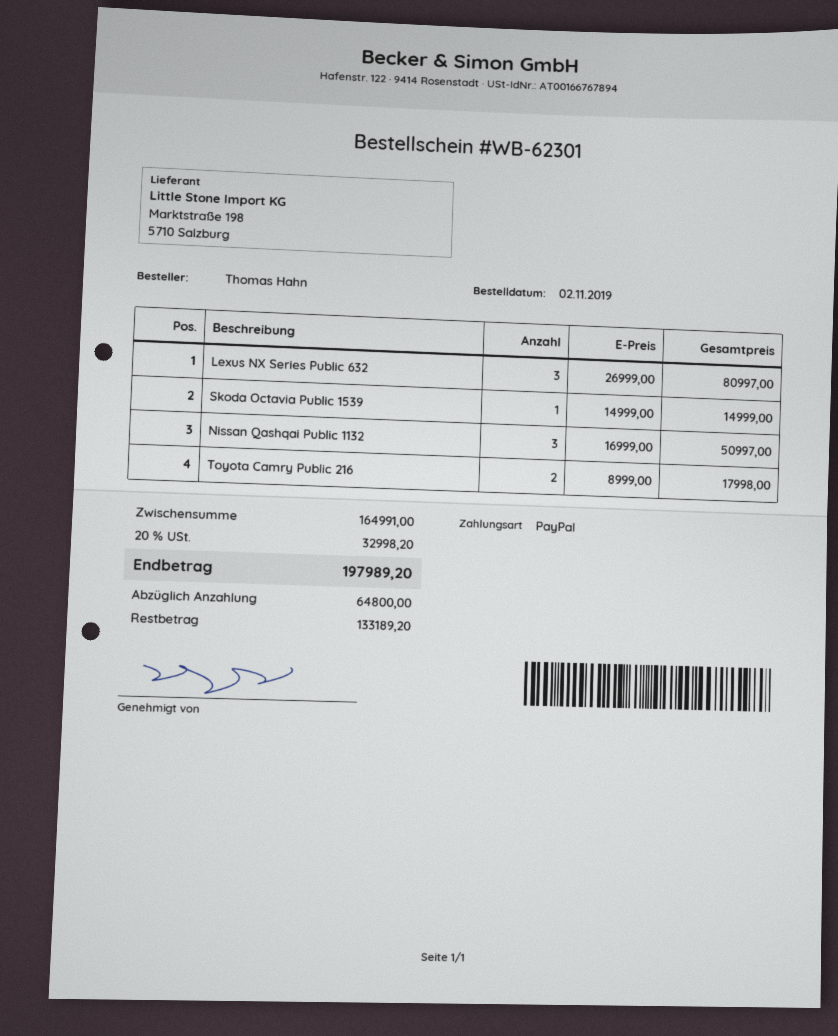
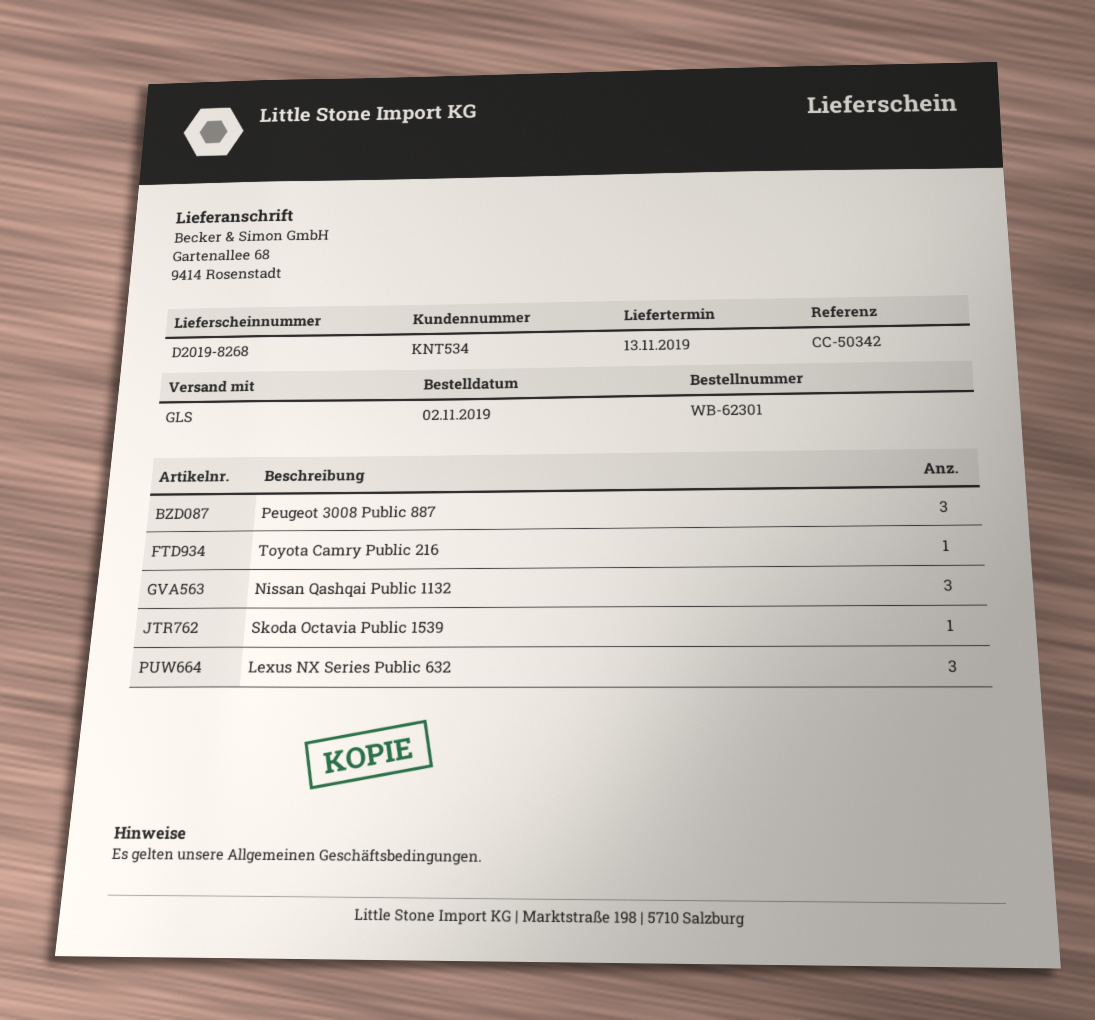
Toyota Camry Public 216: 2 -> 1
Peugeot 3008 Public 887: none -> 3

